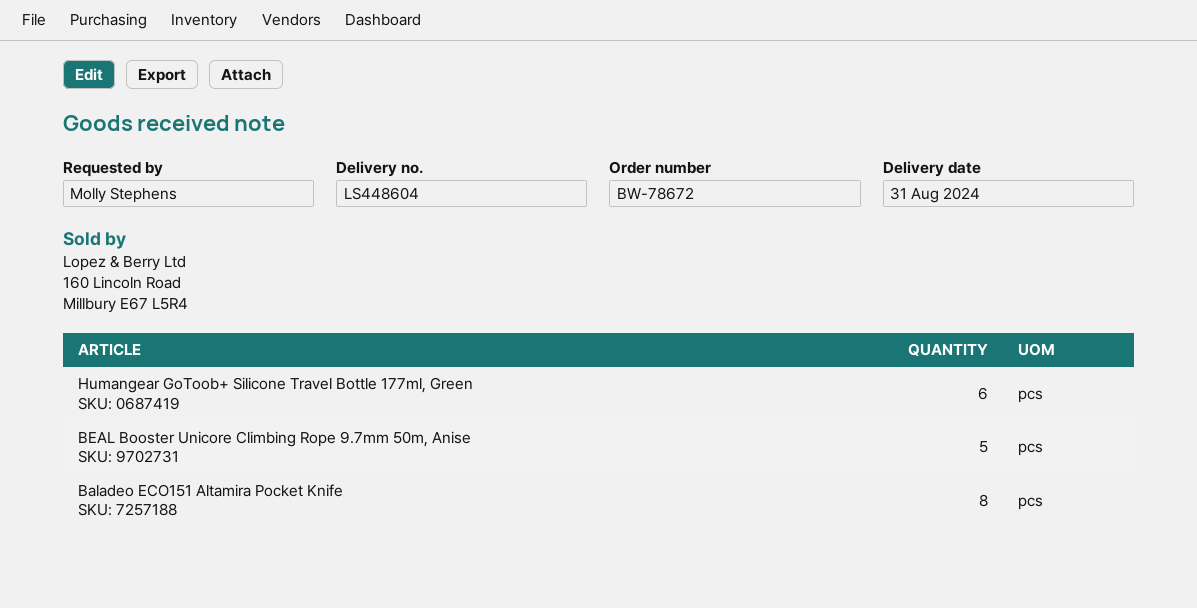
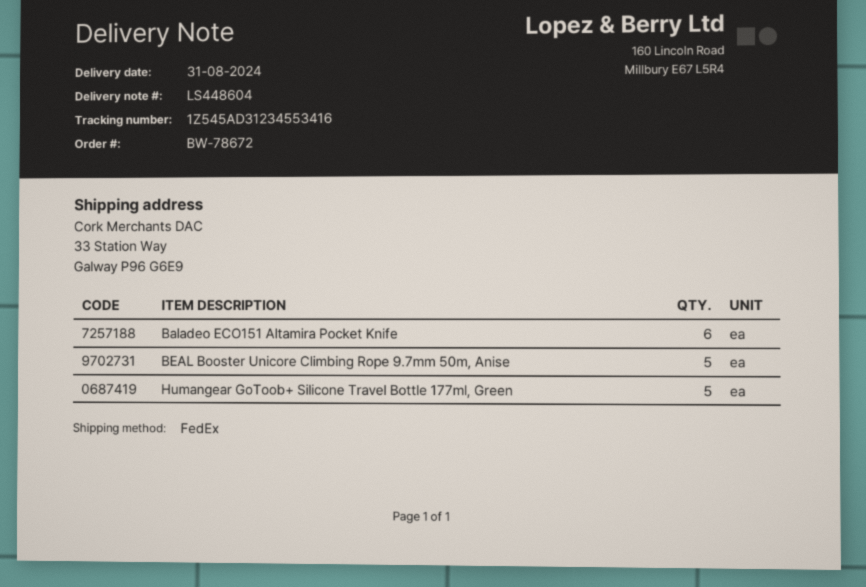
Humangear GoToob+ Silicone Travel Bottle 177ml, Green: 6 -> 5
Baladeo ECO151 Altamira Pocket Knife: 8 -> 6

